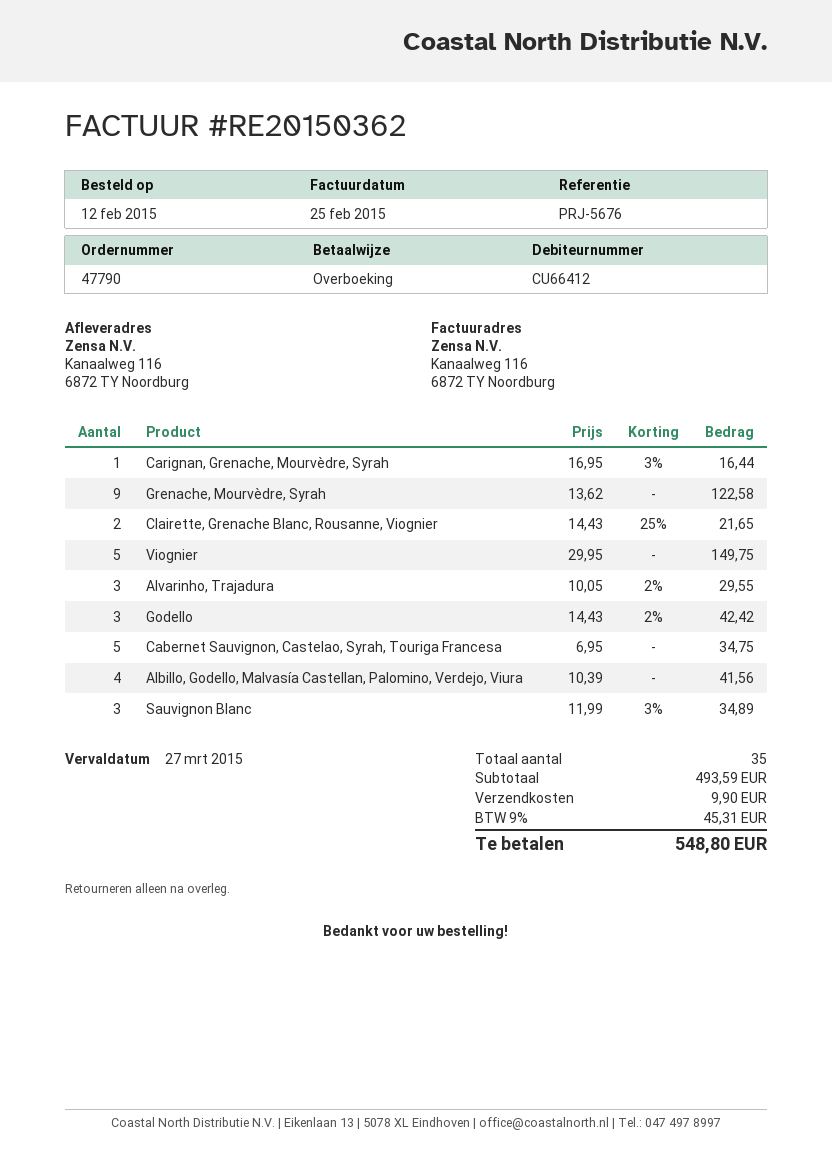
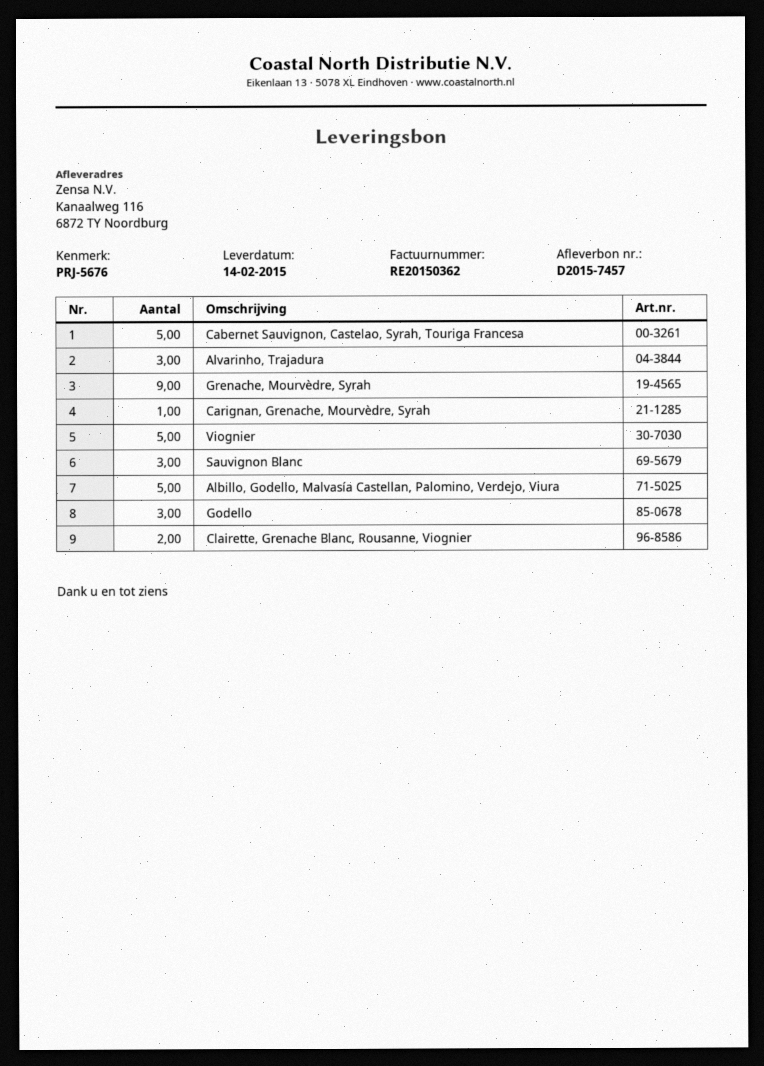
Albillo, Godello, Malvasía Castellan, Palomino, Verdejo, Viura: 4 -> 5

